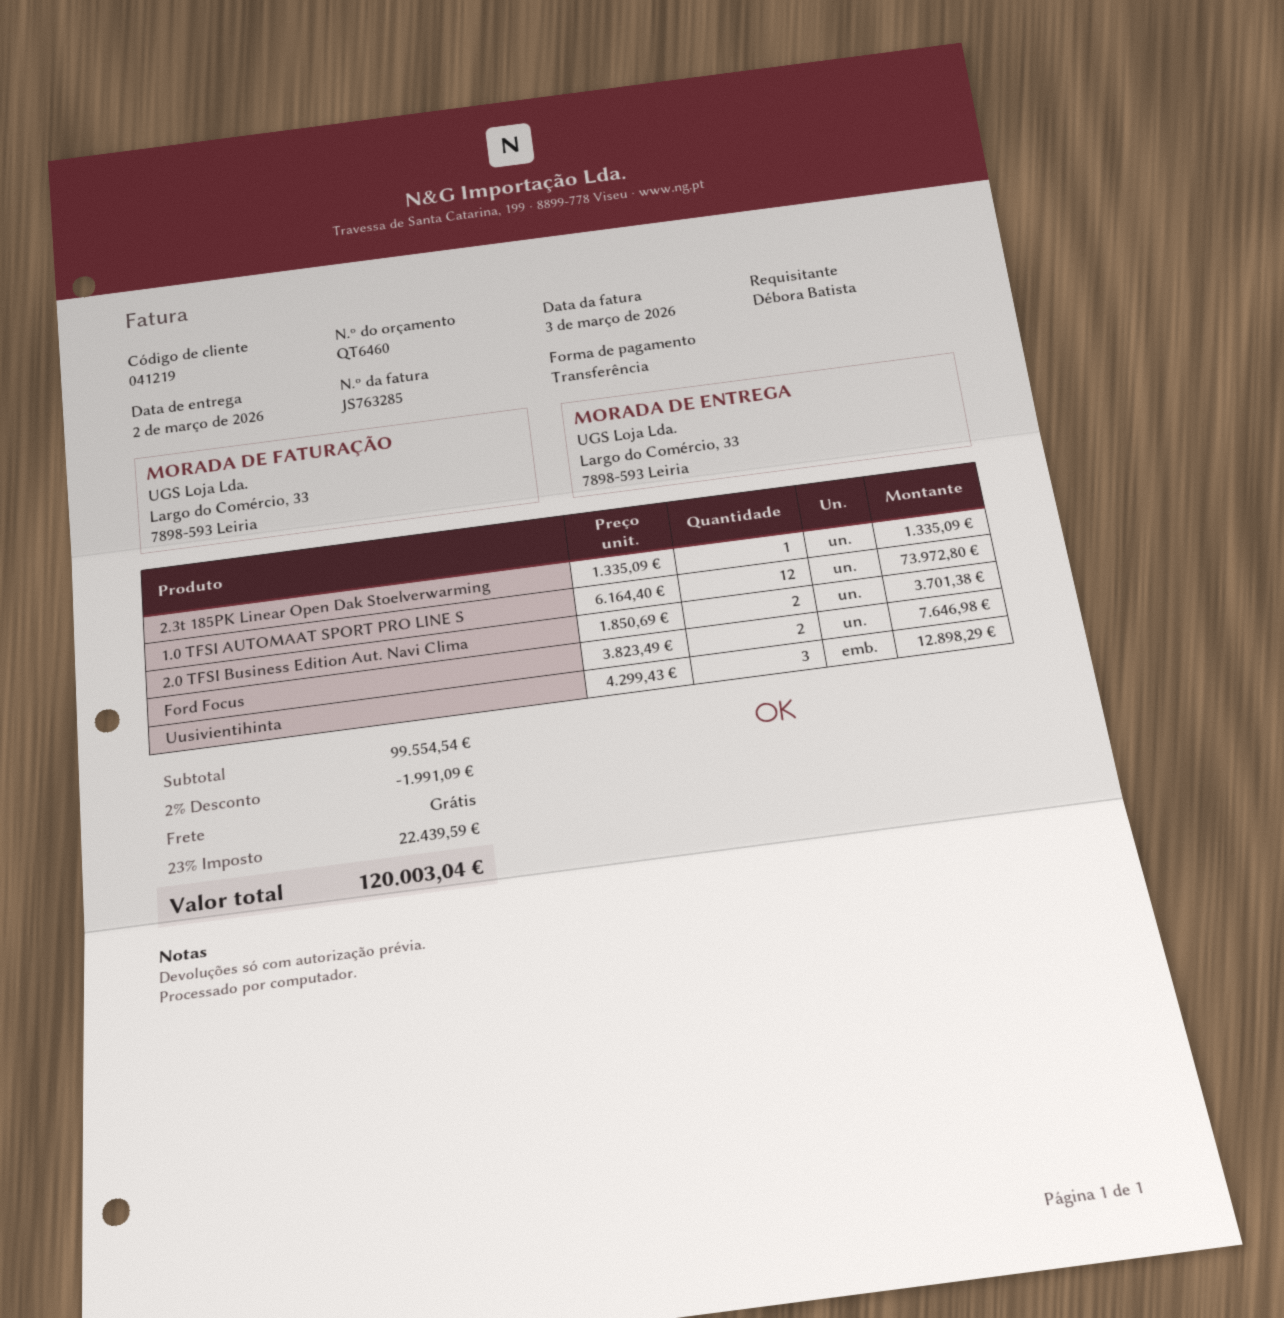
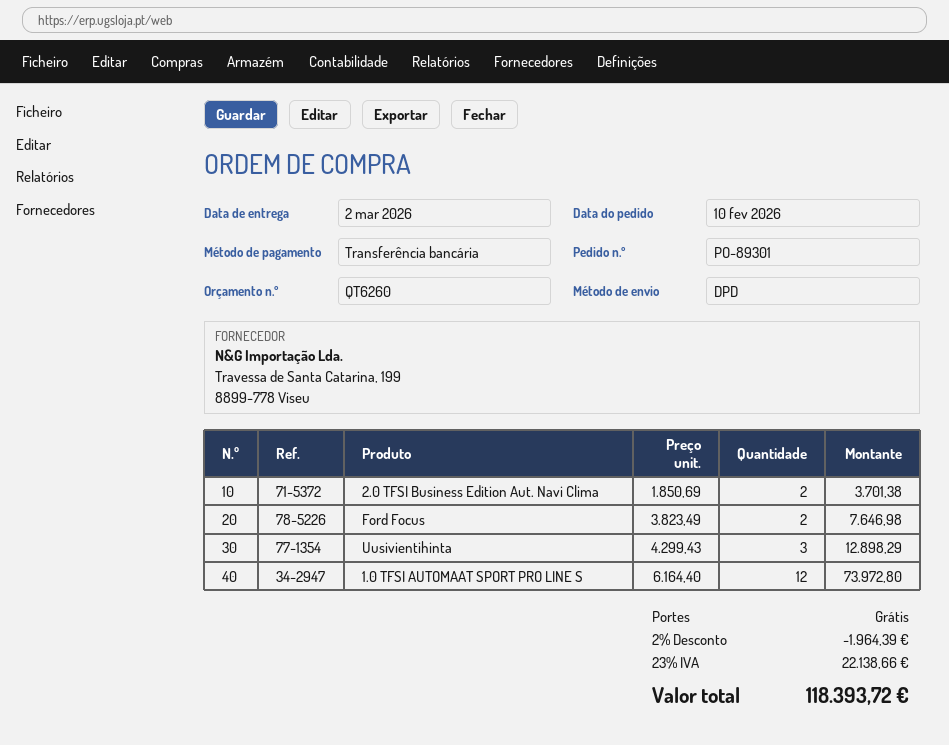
quote number: QT6460 -> QT6260
2.3t 185PK Linear Open Dak Stoelverwarming: 1 x 1335.09 = 1335.09 -> none
discount: 2% = 1991.09 -> 2% = 1964.39
tax: 23% = 22439.59 -> 23% = 22138.66
total: 120003.04 -> 118393.72

